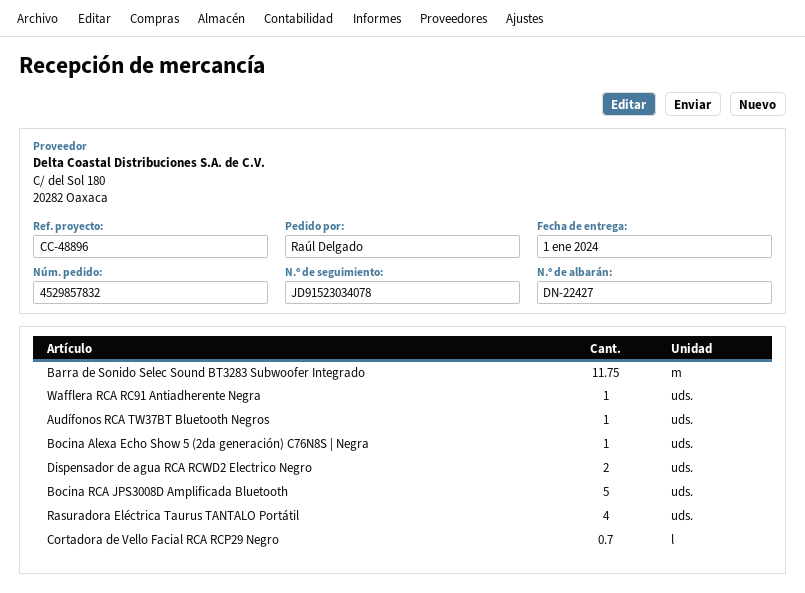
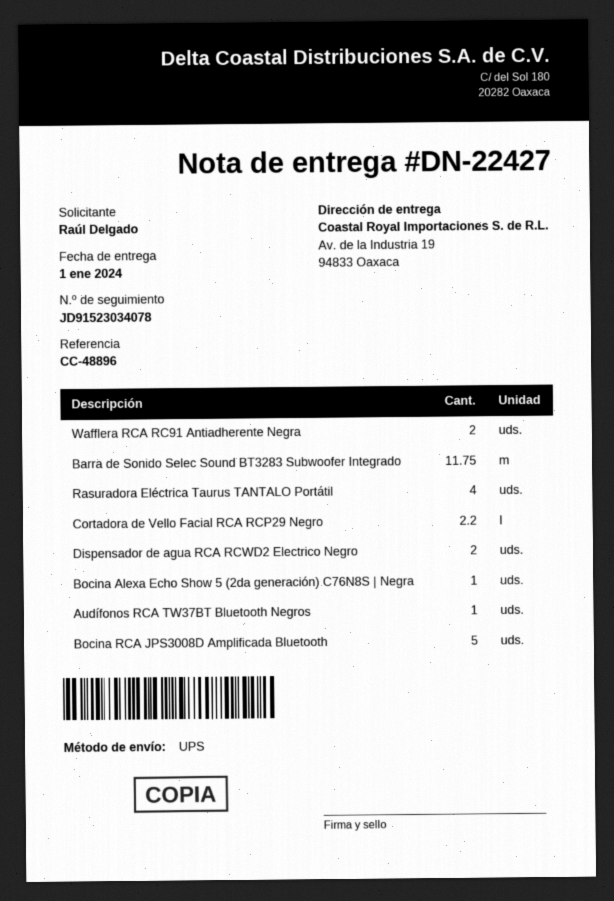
Wafflera RCA RC91 Antiadherente Negra: 1 -> 2
Cortadora de Vello Facial RCA RCP29 Negro: 0.7 -> 2.2

